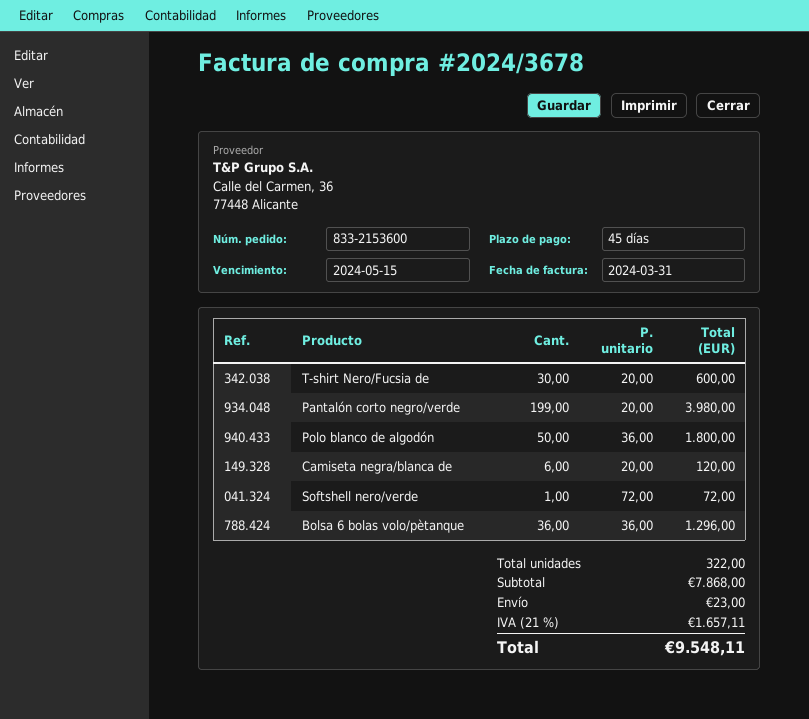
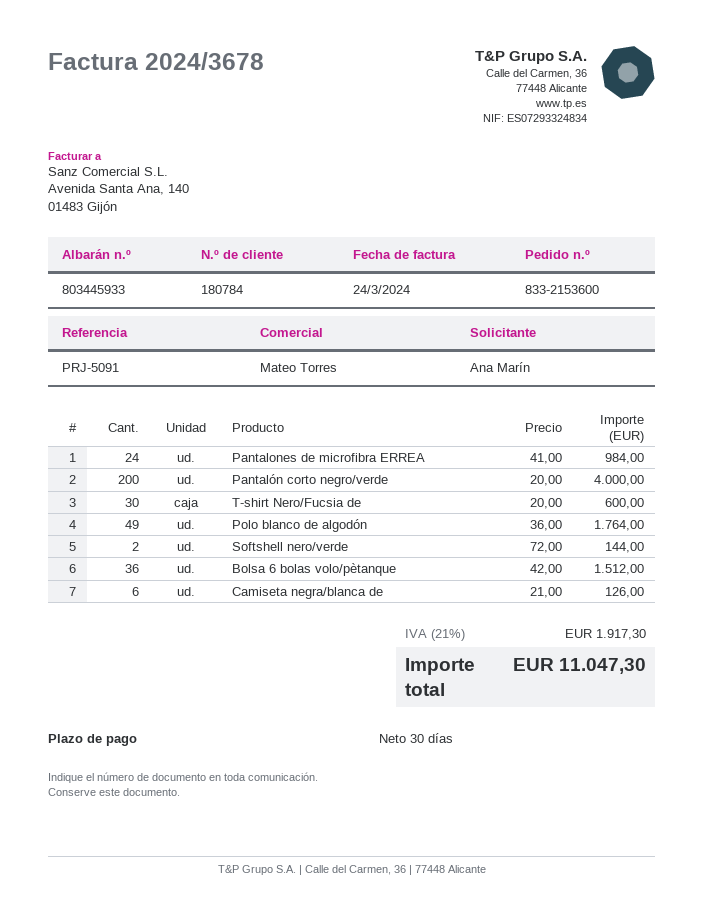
invoice date: 2024-03-31 -> 2024-03-24
payment terms: 45 days -> 30 days
Pantalón corto negro/verde: 199 x 20.00 = 3980.00 -> 200 x 20.00 = 4000.00
Polo blanco de algodón: 50 x 36.00 = 1800.00 -> 49 x 36.00 = 1764.00
Camiseta negra/blanca de: 6 x 20.00 = 120.00 -> 6 x 21.00 = 126.00
Softshell nero/verde: 1 x 72.00 = 72.00 -> 2 x 72.00 = 144.00
Bolsa 6 bolas volo/pètanque: 36 x 36.00 = 1296.00 -> 36 x 42.00 = 1512.00
Pantalones de microfibra ERREA: none -> 24 x 41.00 = 984.00
shipping: 23.00 -> none
tax: 21% = 1657.11 -> 21% = 1917.30
total: 9548.11 -> 11047.30

